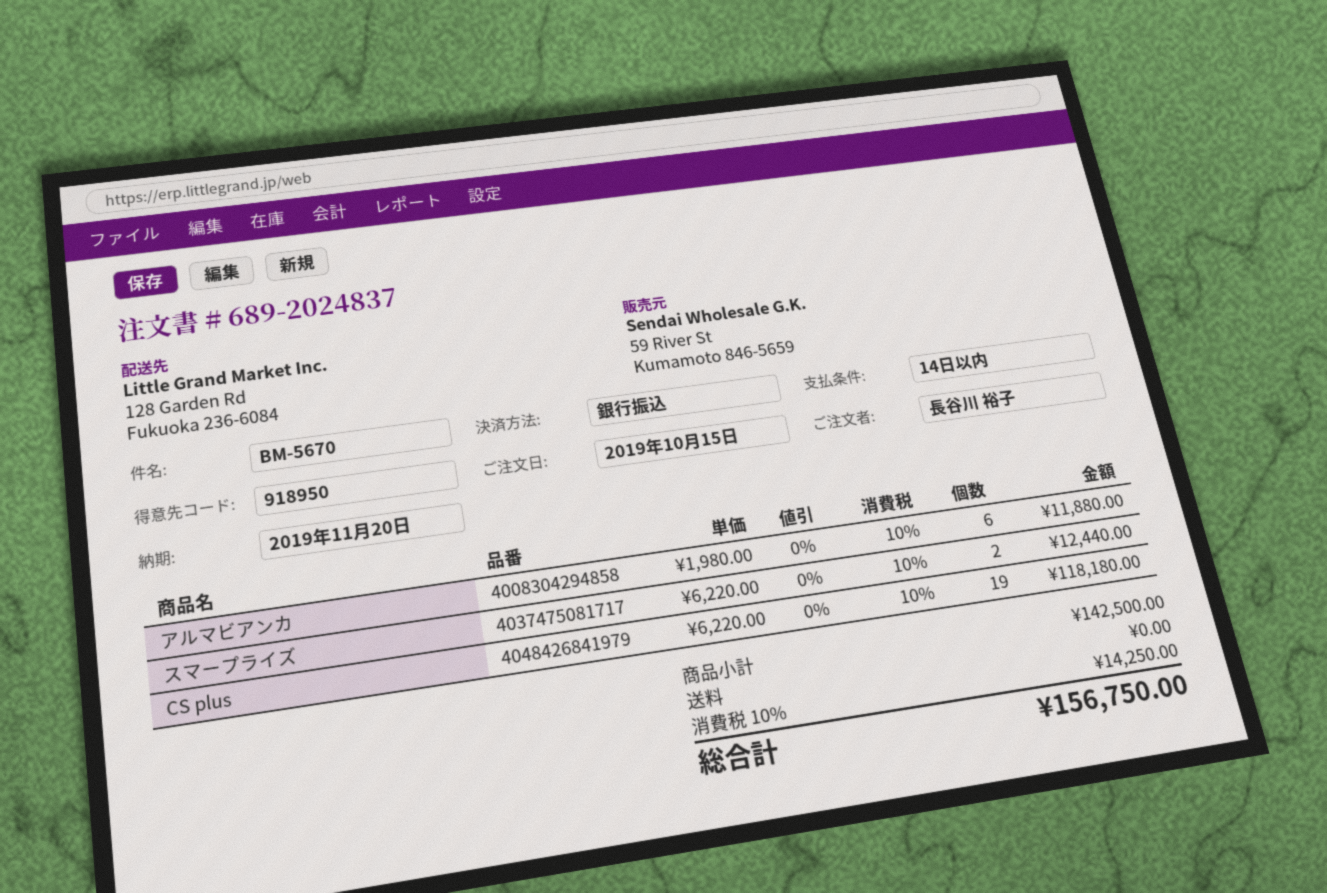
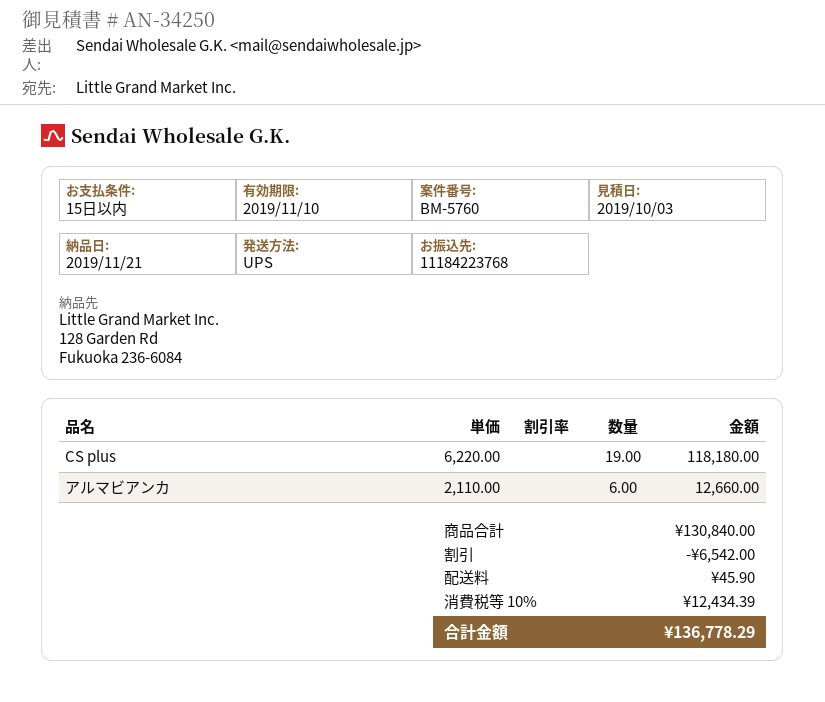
delivery date: 2019-11-20 -> 2019-11-21
payment terms: 14 days -> 15 days
reference: BM-5670 -> BM-5760
アルマビアンカ: 6 x 1980.00 = 11880.00 -> 6 x 2110.00 = 12660.00
スマープライズ: 2 x 6220.00 = 12440.00 -> none
subtotal: 142500.00 -> 130840.00
discount: none -> 6542.00
shipping: 0.00 -> 45.90
tax: 10% = 14250.00 -> 10% = 12434.39
total: 156750.00 -> 136778.29

